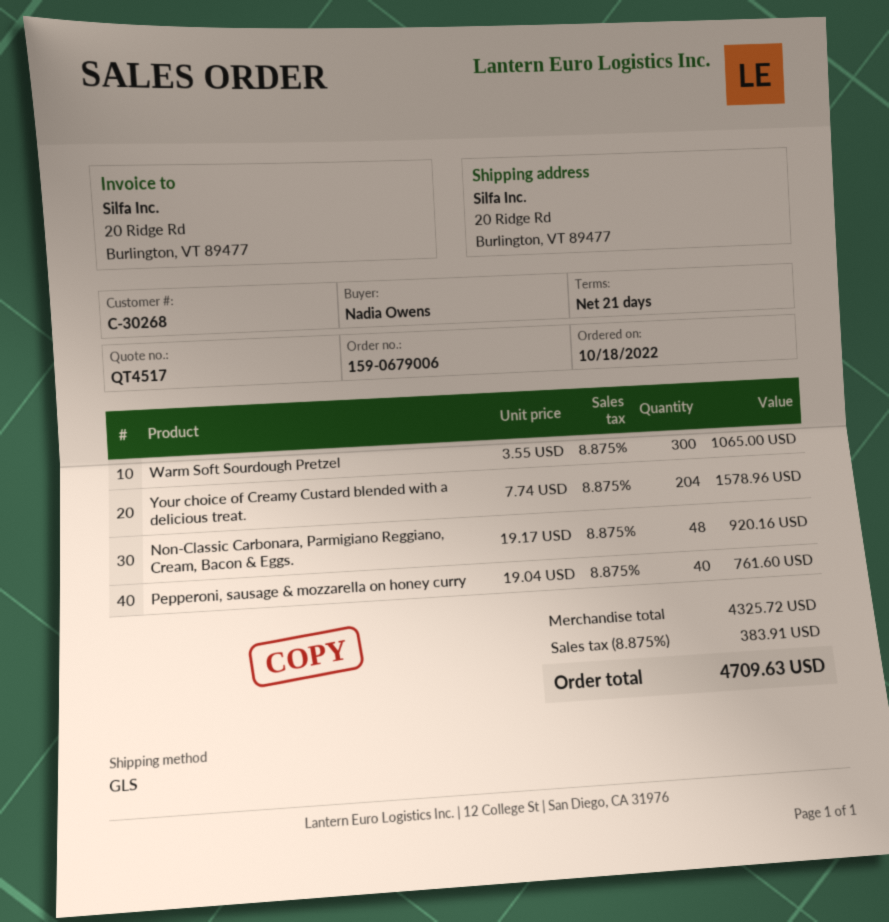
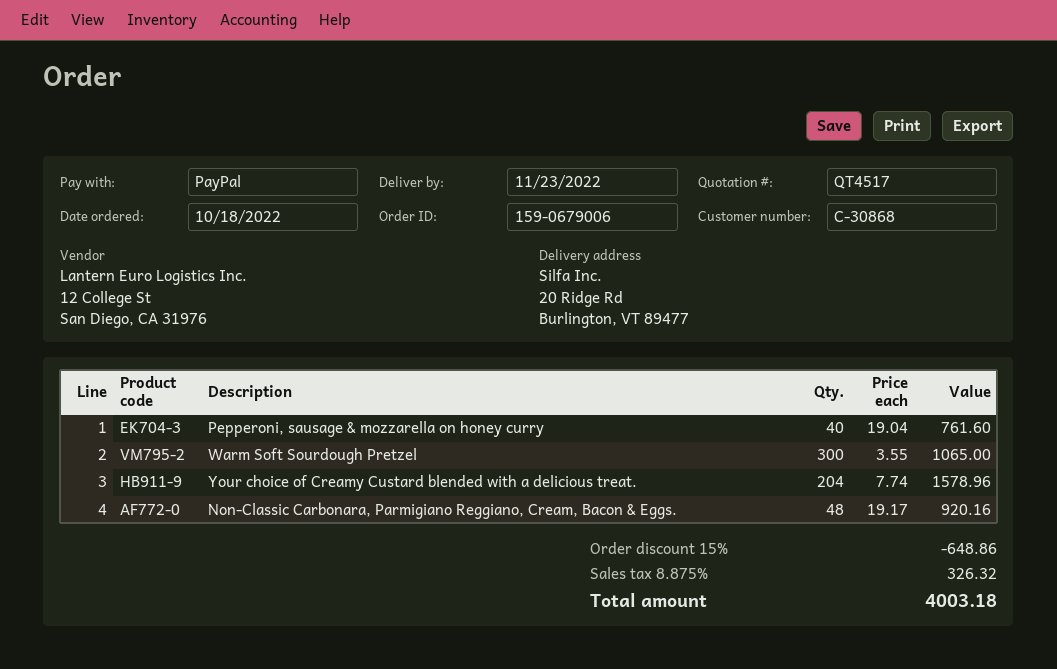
customer number: C-30268 -> C-30868
discount: none -> 15% = 648.86
tax: 8.875% = 383.91 -> 8.875% = 326.32
total: 4709.63 -> 4003.18

